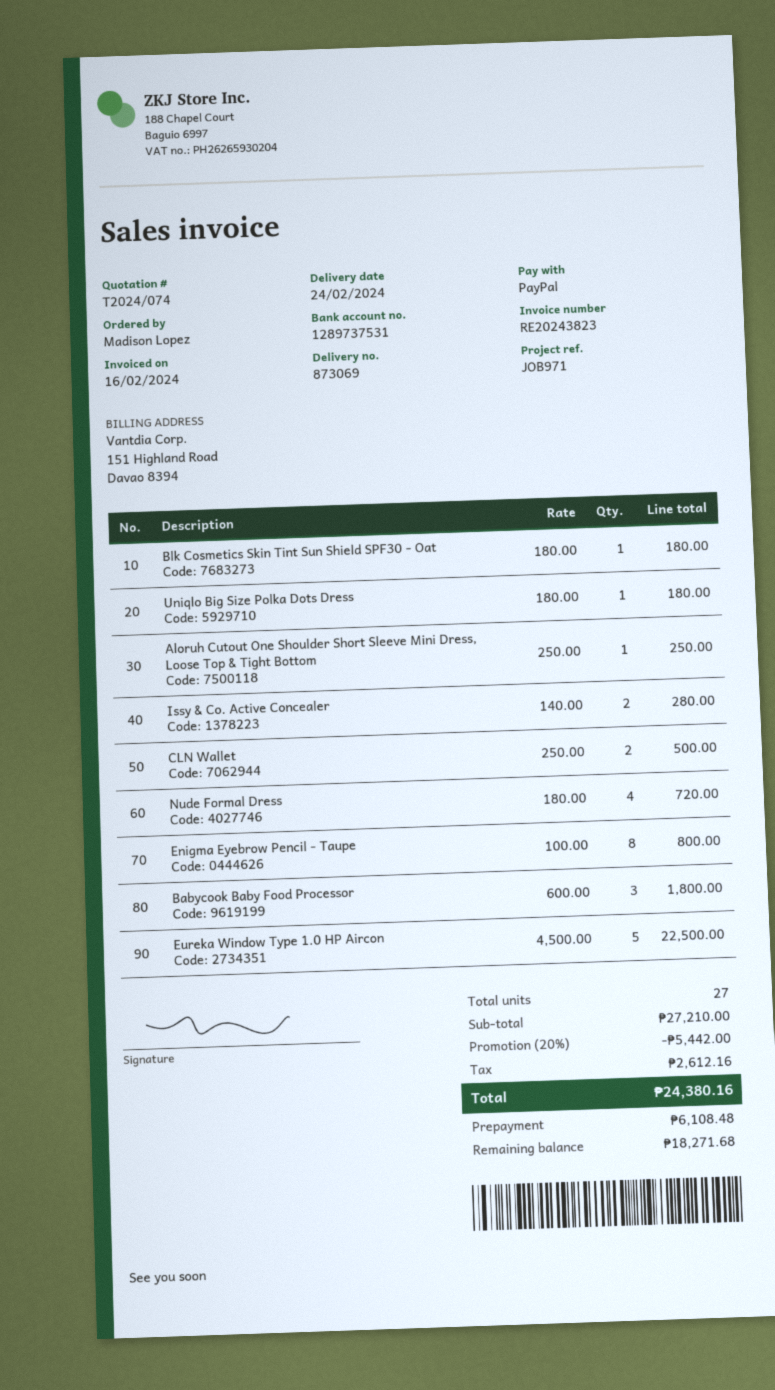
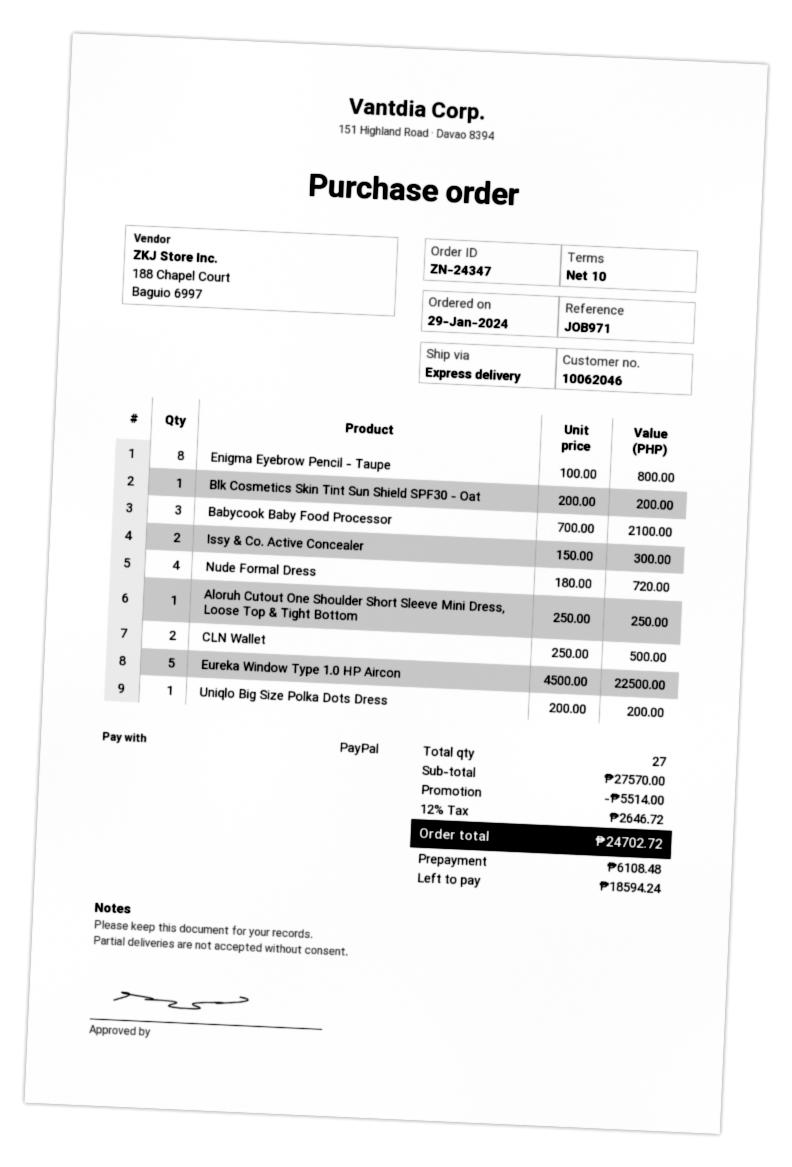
Blk Cosmetics Skin Tint Sun Shield SPF30 - Oat: 1 x 180.00 = 180.00 -> 1 x 200.00 = 200.00
Uniqlo Big Size Polka Dots Dress: 1 x 180.00 = 180.00 -> 1 x 200.00 = 200.00
Issy & Co. Active Concealer: 2 x 140.00 = 280.00 -> 2 x 150.00 = 300.00
Babycook Baby Food Processor: 3 x 600.00 = 1800.00 -> 3 x 700.00 = 2100.00
subtotal: 27210.00 -> 27570.00
discount: 5442.00 -> 5514.00
tax: 2612.16 -> 2646.72
total: 24380.16 -> 24702.72
balance: 18271.68 -> 18594.24

